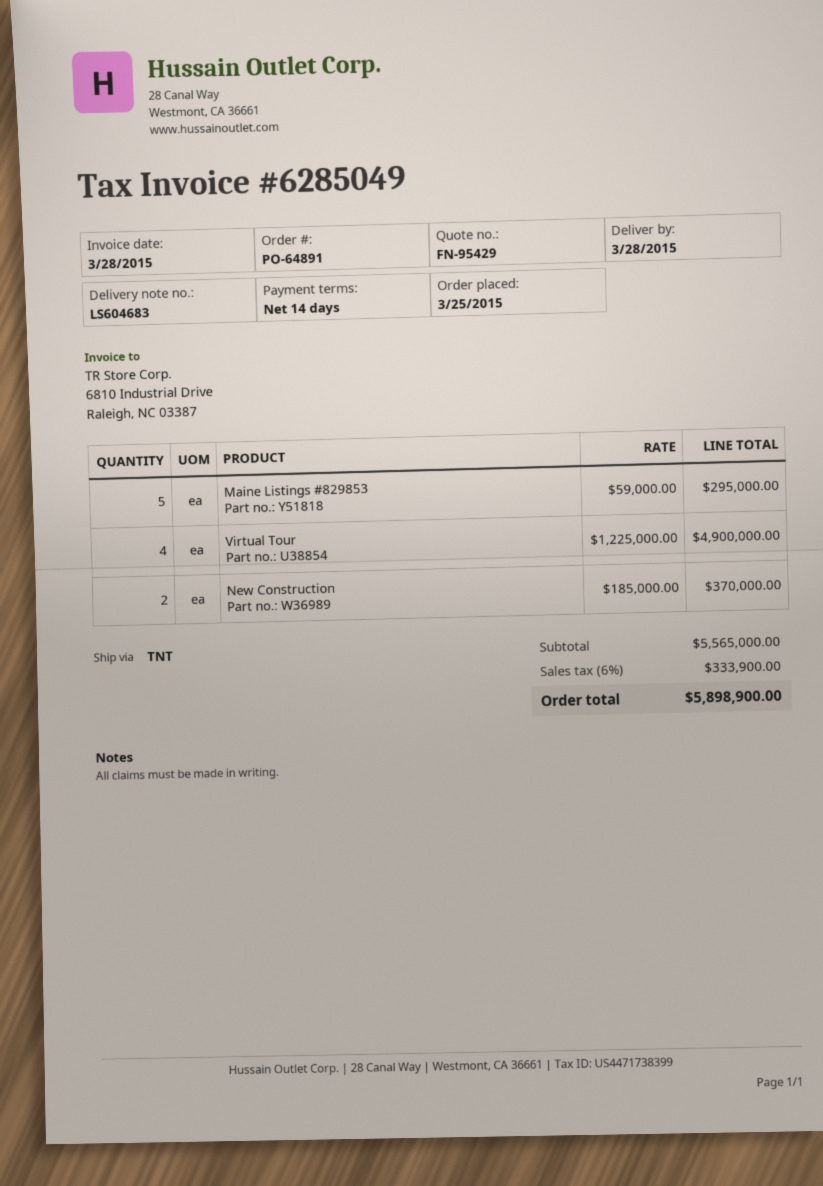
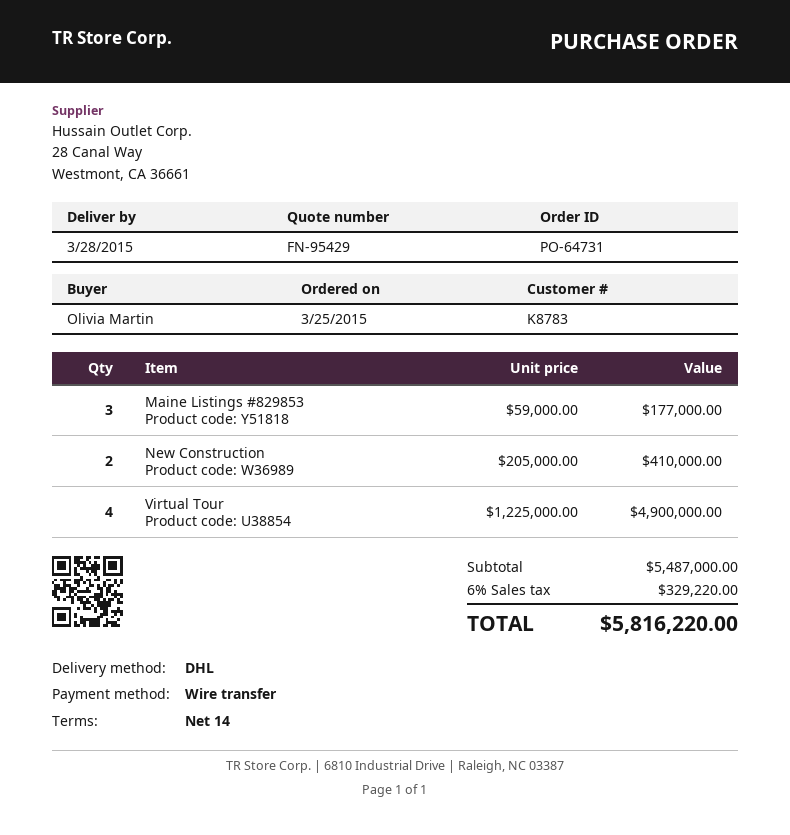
order number: PO-64891 -> PO-64731
shipping method: TNT -> DHL
Maine Listings #829853: 5 x 59000.00 = 295000.00 -> 3 x 59000.00 = 177000.00
New Construction: 2 x 185000.00 = 370000.00 -> 2 x 205000.00 = 410000.00
subtotal: 5565000.00 -> 5487000.00
tax: 6% = 333900.00 -> 6% = 329220.00
total: 5898900.00 -> 5816220.00

